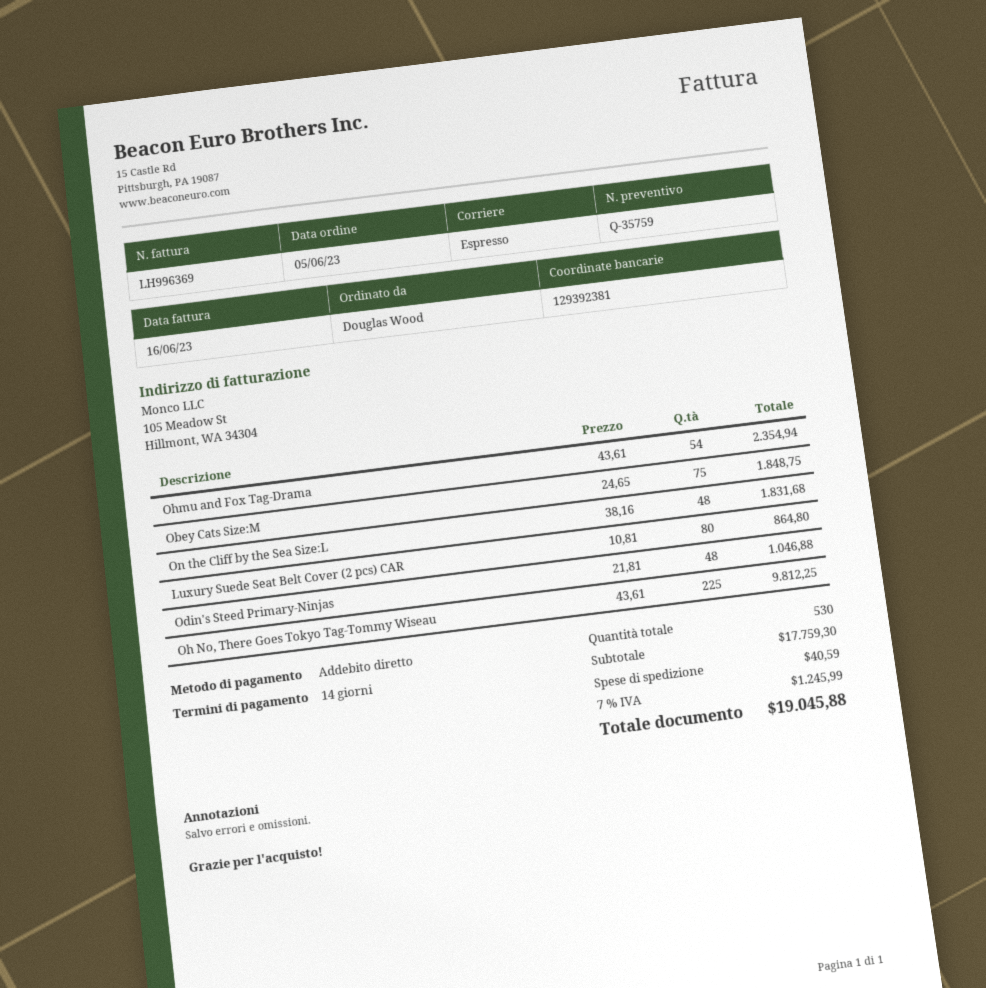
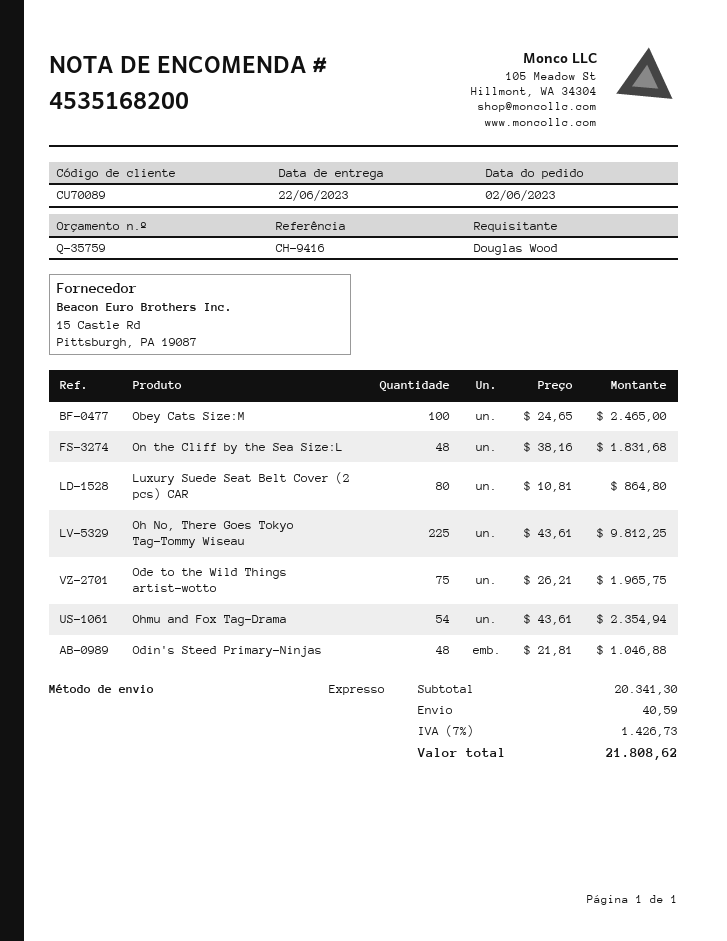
order date: 2023-06-05 -> 2023-06-02
Obey Cats Size:M: 75 x 24.65 = 1848.75 -> 100 x 24.65 = 2465.00
Ode to the Wild Things artist-wotto: none -> 75 x 26.21 = 1965.75
subtotal: 17759.30 -> 20341.30
tax: 7% = 1245.99 -> 7% = 1426.73
total: 19045.88 -> 21808.62

